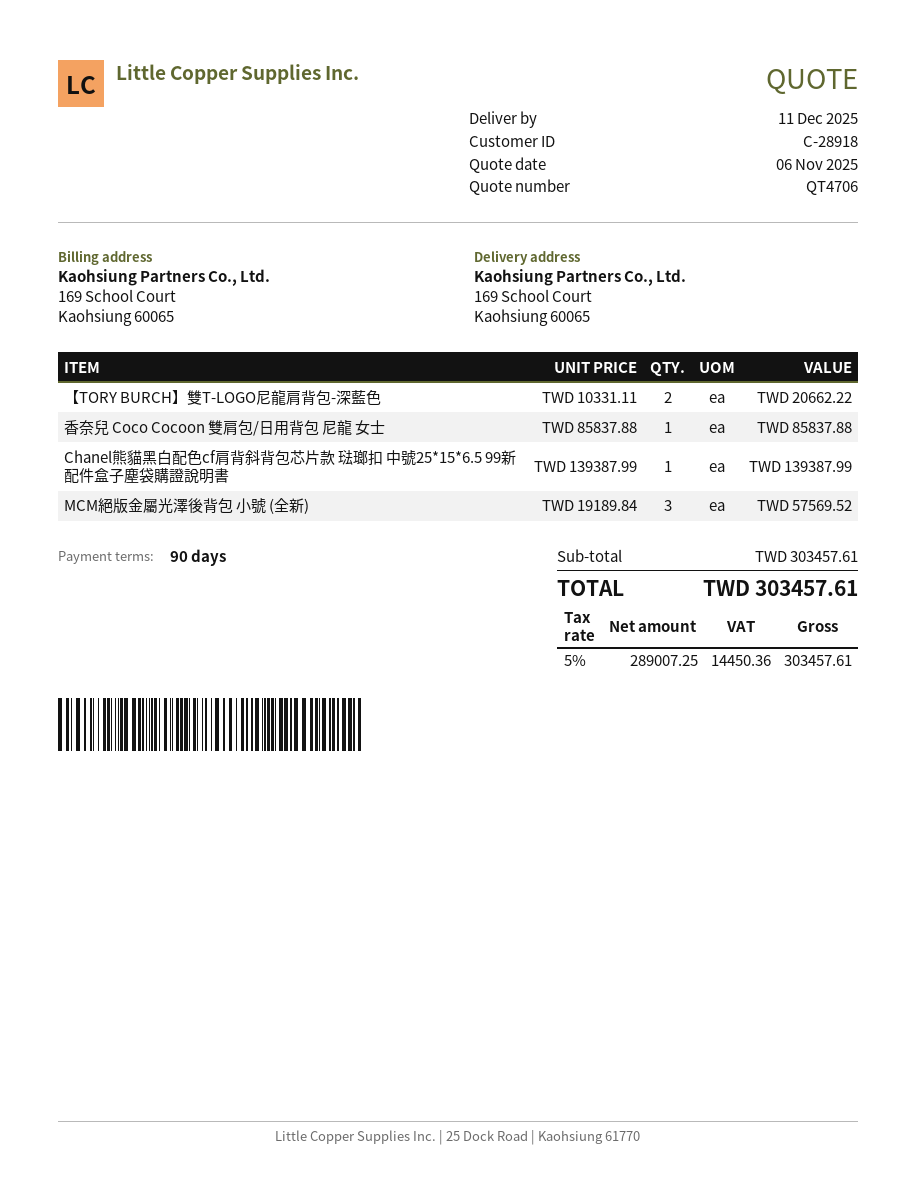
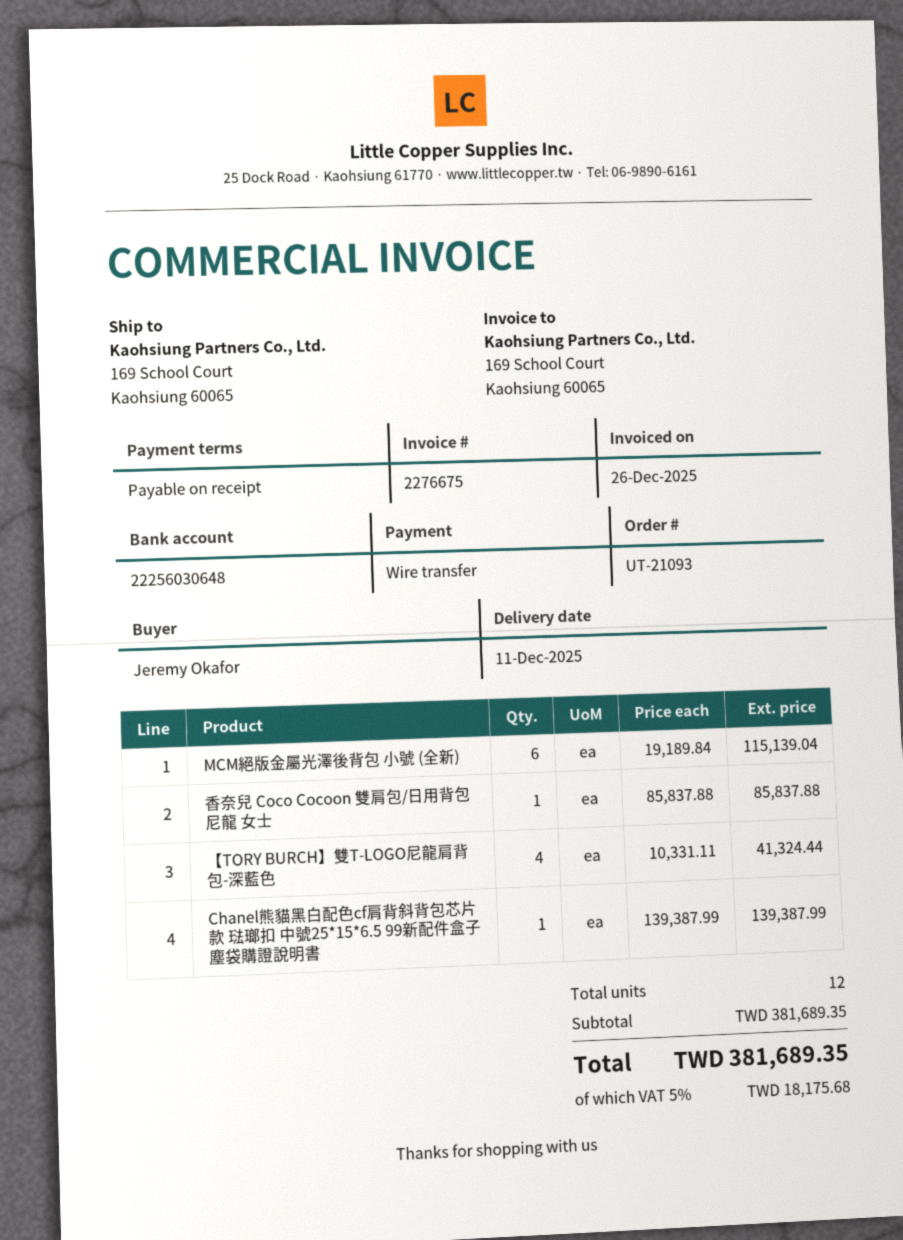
payment terms: 90 days -> on receipt
【TORY BURCH】雙T-LOGO尼龍肩背包-深藍色: 2 x 10331.11 = 20662.22 -> 4 x 10331.11 = 41324.44
MCM絕版金屬光澤後背包 小號 (全新): 3 x 19189.84 = 57569.52 -> 6 x 19189.84 = 115139.04
subtotal: 303457.61 -> 381689.35
tax: 5% = 14450.36 -> 5% = 18175.68
total: 303457.61 -> 381689.35

